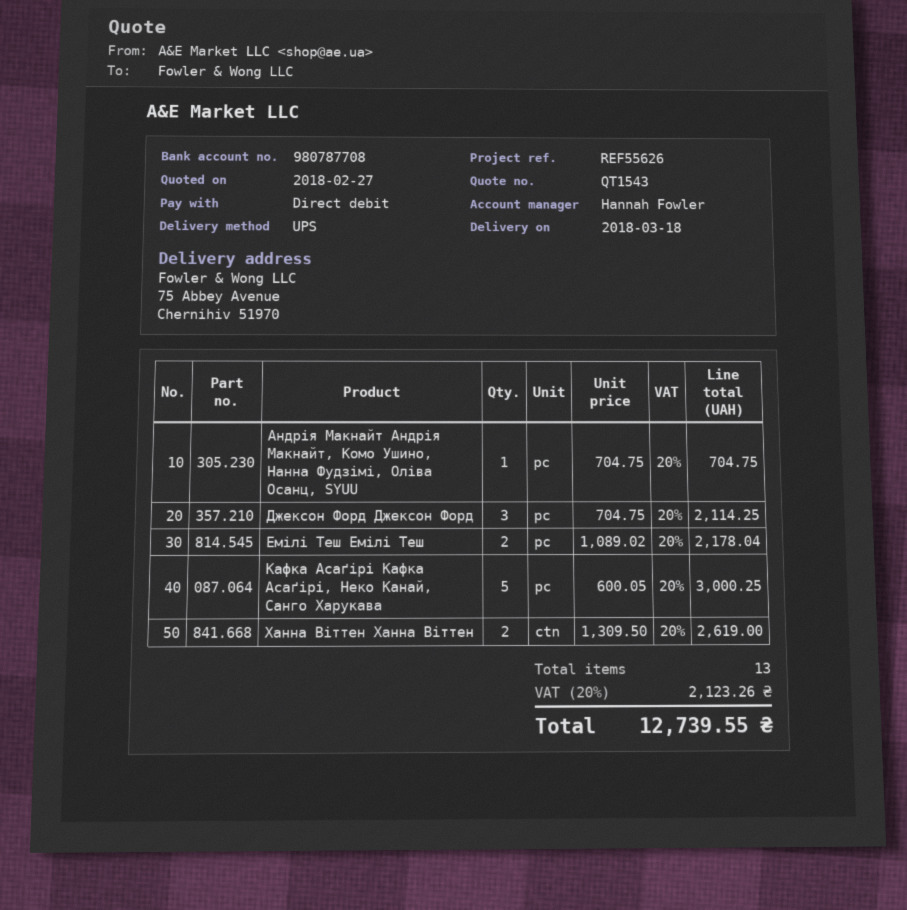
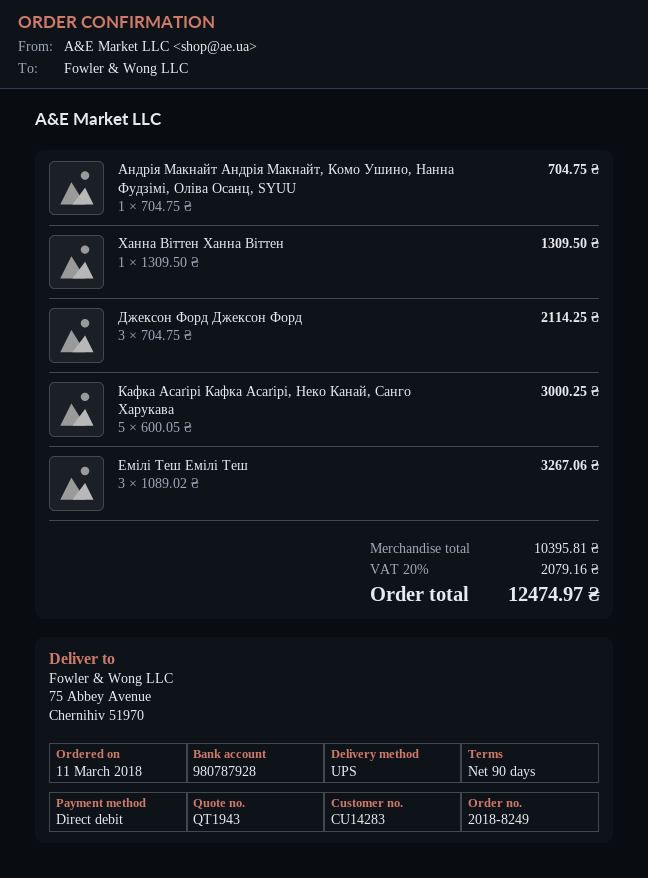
quote number: QT1543 -> QT1943
bank account: 980787708 -> 980787928
Емілі Теш Емілі Теш: 2 x 1089.02 = 2178.04 -> 3 x 1089.02 = 3267.06
Ханна Віттен Ханна Віттен: 2 x 1309.50 = 2619.00 -> 1 x 1309.50 = 1309.50
tax: 20% = 2123.26 -> 20% = 2079.16
total: 12739.55 -> 12474.97

